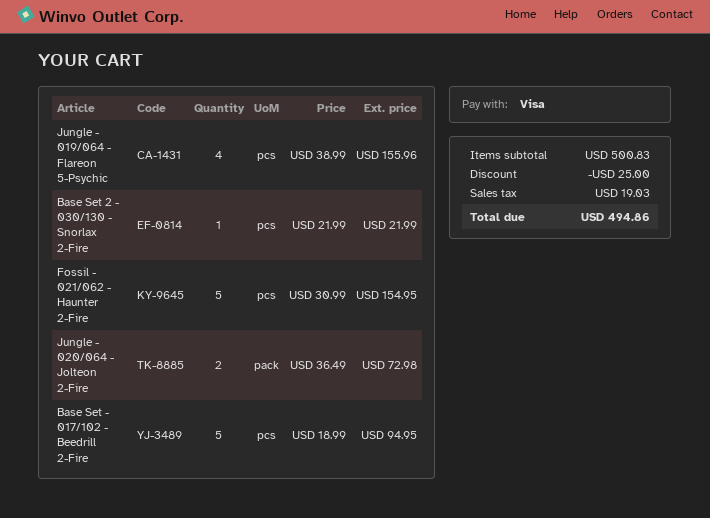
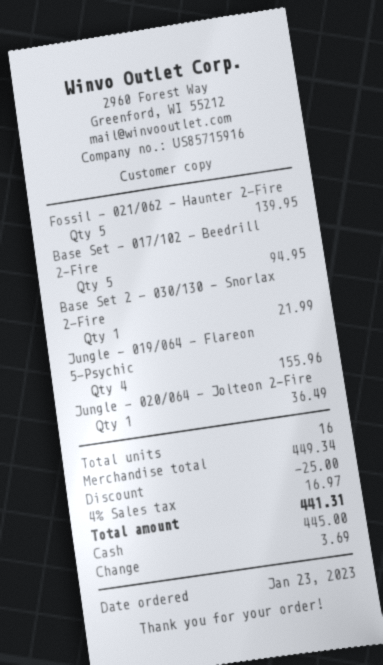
payment method: Visa -> cash
Fossil - 021/062 - Haunter 2-Fire: 5 for 154.95 -> 5 for 139.95
Jungle - 020/064 - Jolteon 2-Fire: 2 for 72.98 -> 1 for 36.49
subtotal: 500.83 -> 449.34
tax: 19.03 -> 16.97
total: 494.86 -> 441.31

